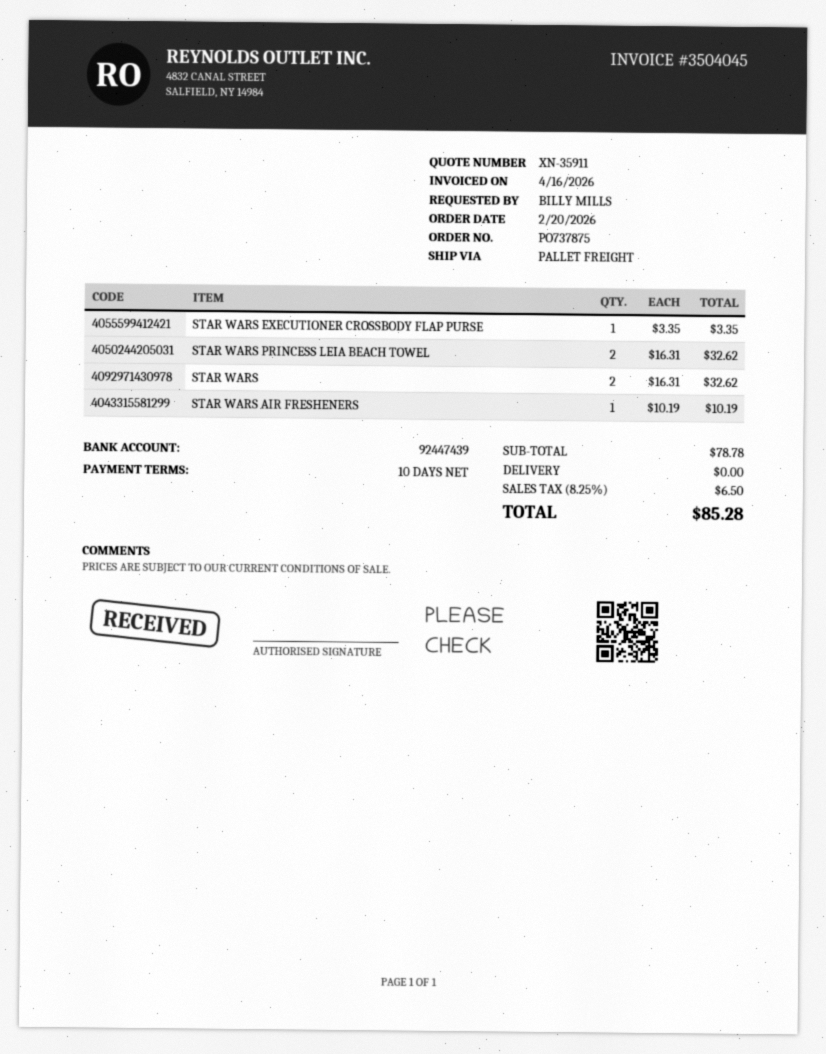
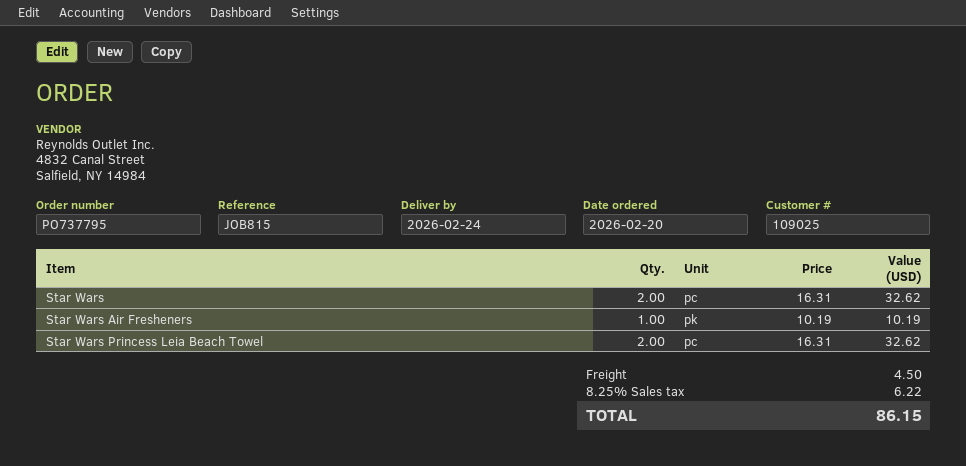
order number: PO737875 -> PO737795
STAR WARS EXECUTIONER CROSSBODY FLAP PURSE: 1 x 3.35 = 3.35 -> none
shipping: 0.00 -> 4.50
tax: 8.25% = 6.50 -> 8.25% = 6.22
total: 85.28 -> 86.15

